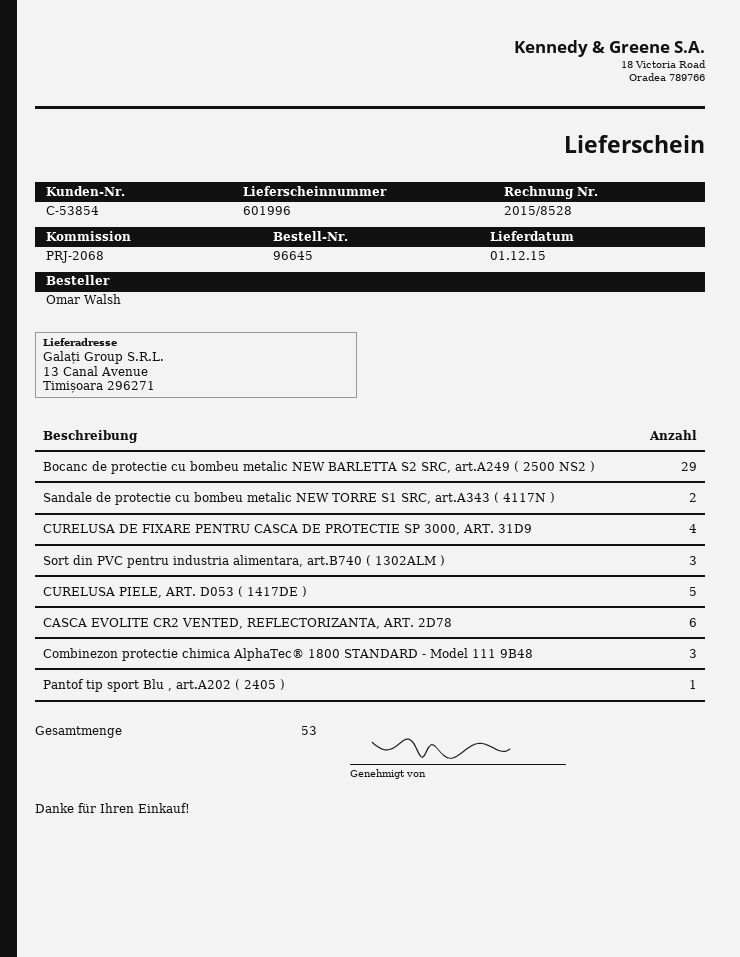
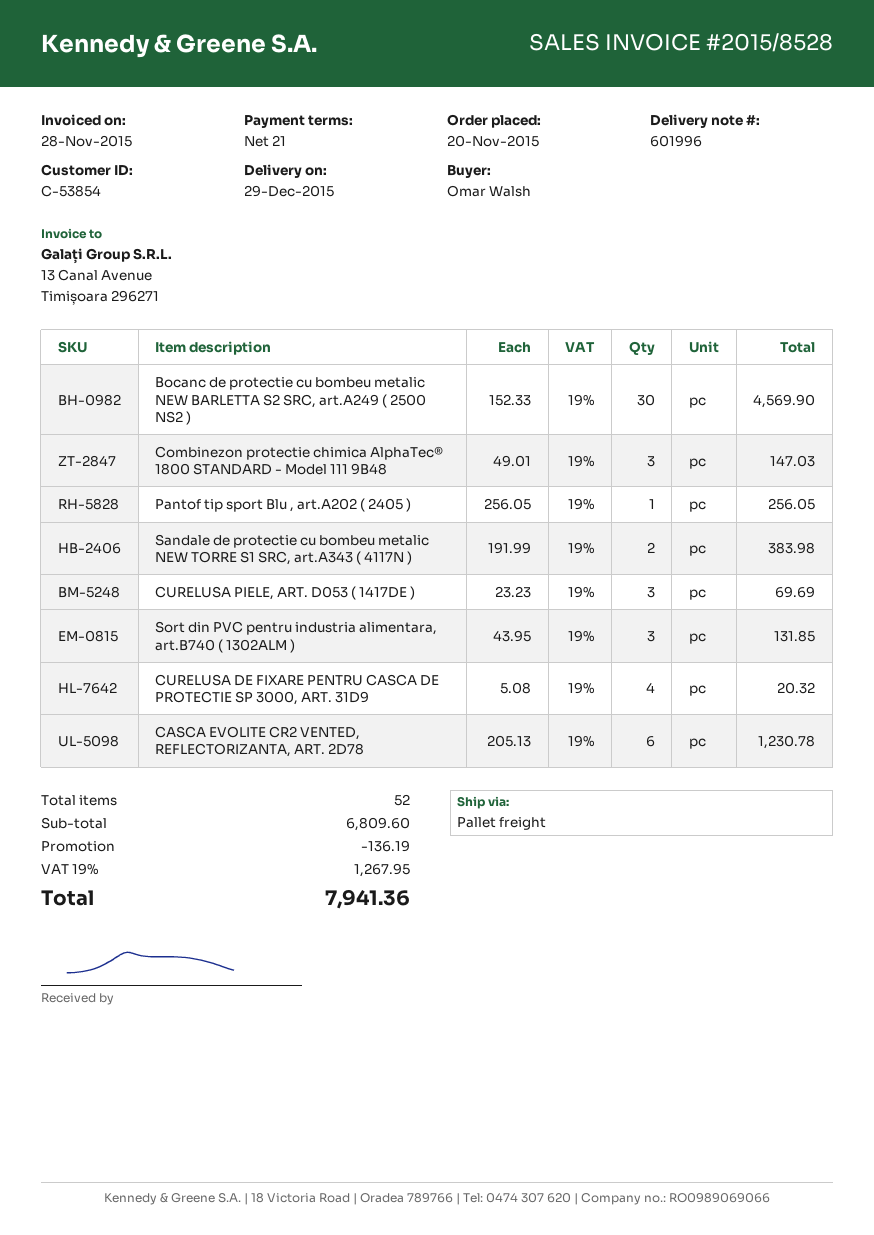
delivery date: 2015-12-01 -> 2015-12-29
Bocanc de protectie cu bombeu metalic NEW BARLETTA S2 SRC, art.A249 ( 2500 NS2 ): 29 -> 30
CURELUSA PIELE, ART. D053 ( 1417DE ): 5 -> 3
total quantity: 53 -> 52

